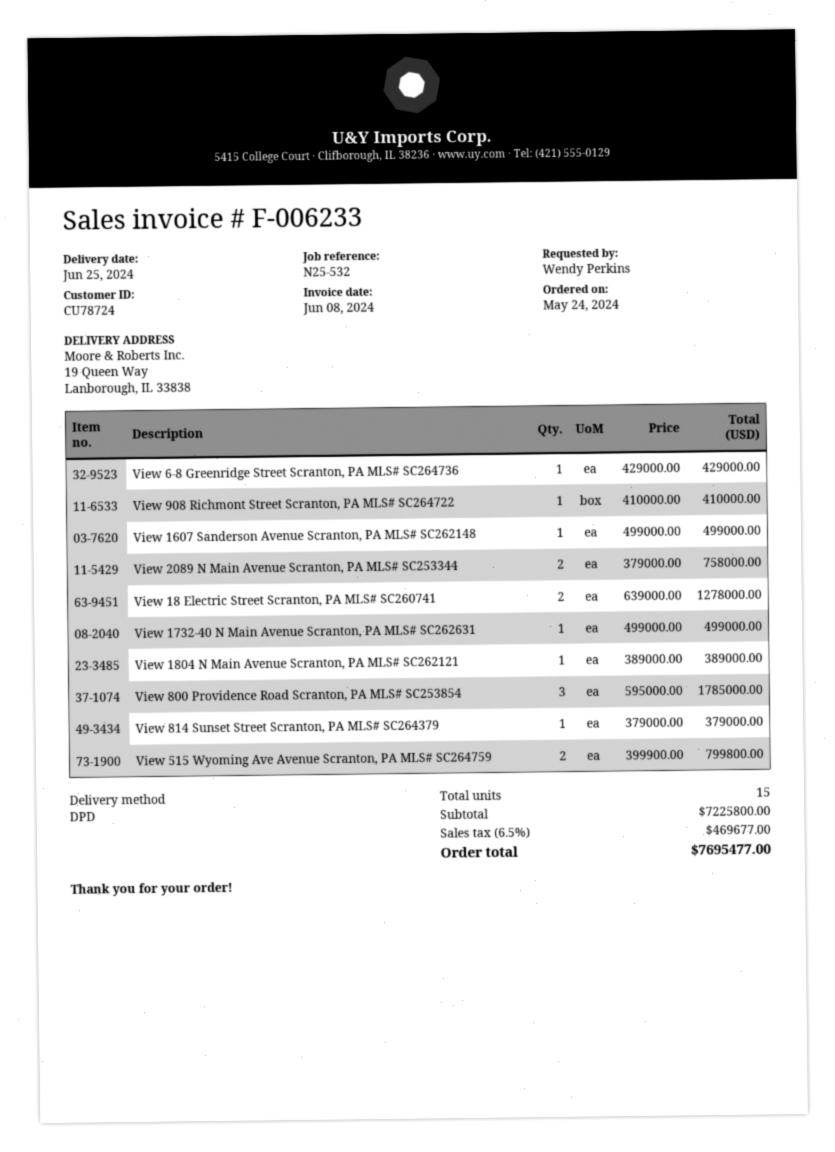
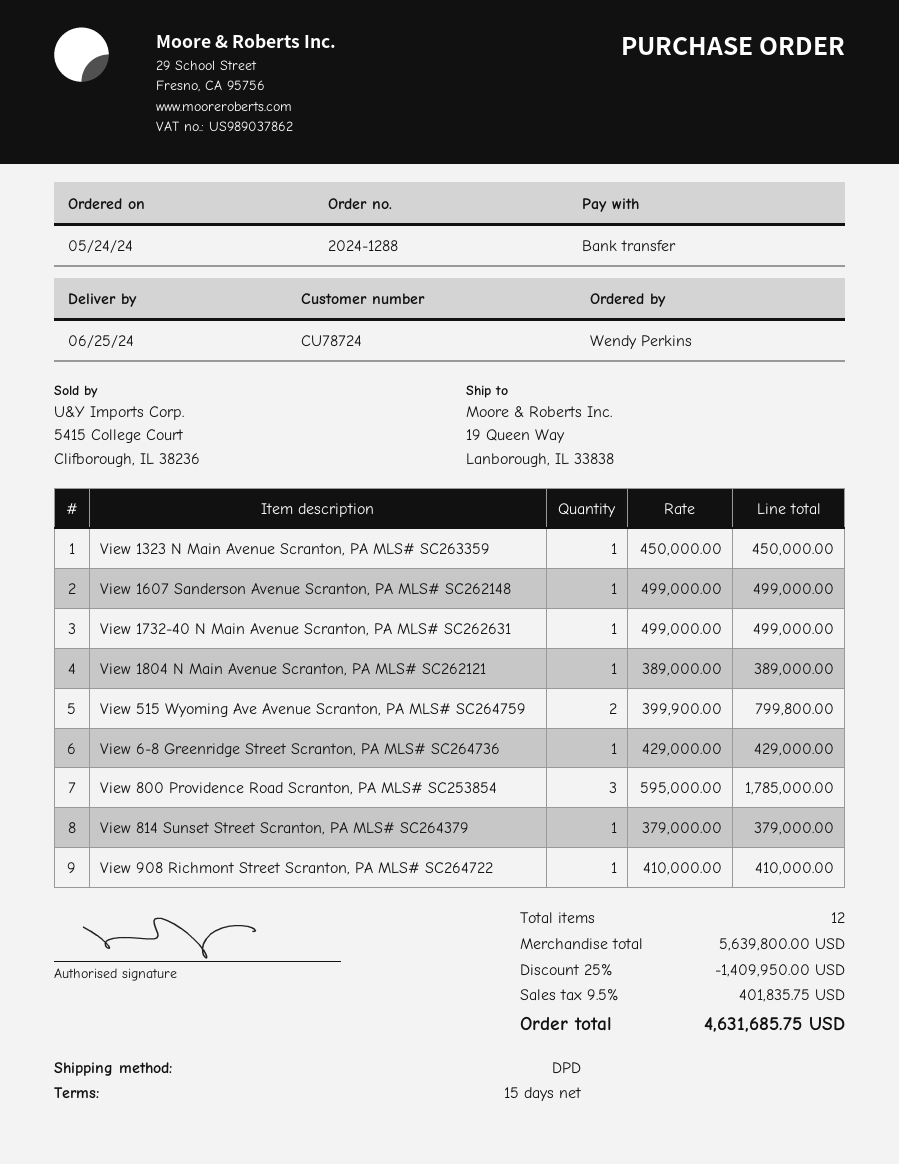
View 2089 N Main Avenue Scranton, PA MLS# SC253344: 2 x 379000.00 = 758000.00 -> none
View 18 Electric Street Scranton, PA MLS# SC260741: 2 x 639000.00 = 1278000.00 -> none
View 1323 N Main Avenue Scranton, PA MLS# SC263359: none -> 1 x 450000.00 = 450000.00
total quantity: 15 -> 12
subtotal: 7225800.00 -> 5639800.00
discount: none -> 25% = 1409950.00
tax: 6.5% = 469677.00 -> 9.5% = 401835.75
total: 7695477.00 -> 4631685.75

